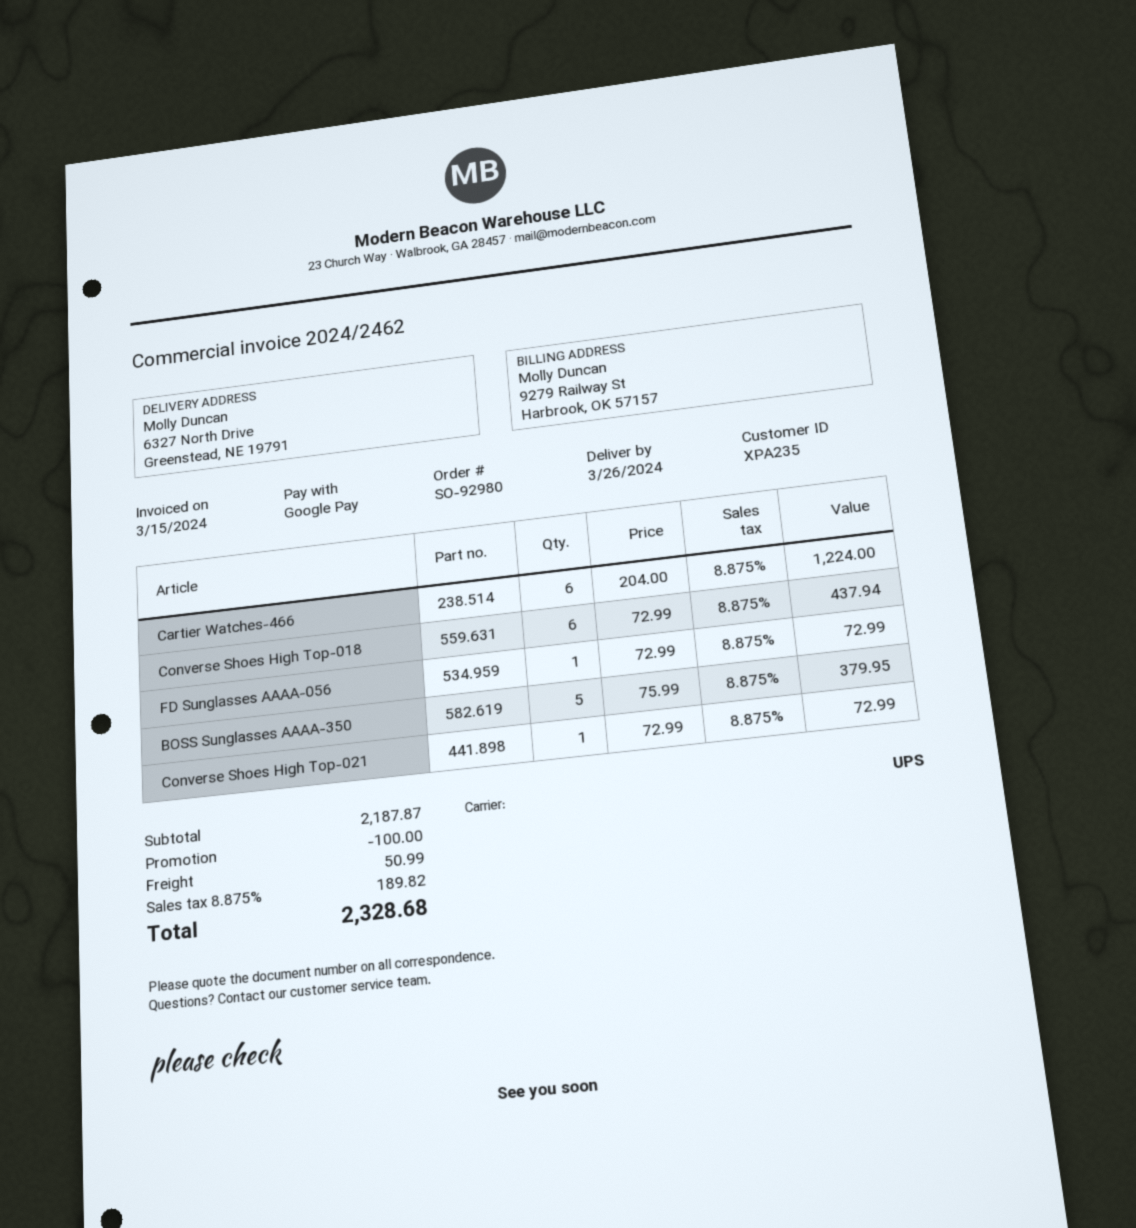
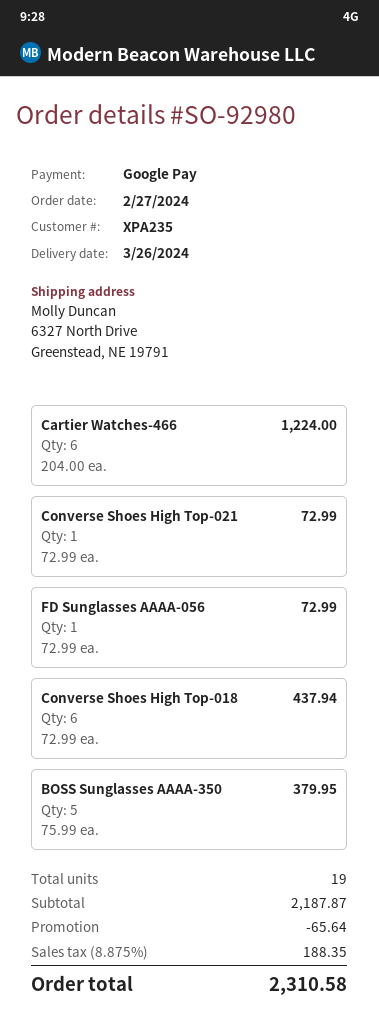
discount: 100.00 -> 65.64
shipping: 50.99 -> none
tax: 8.875% = 189.82 -> 8.875% = 188.35
total: 2328.68 -> 2310.58

